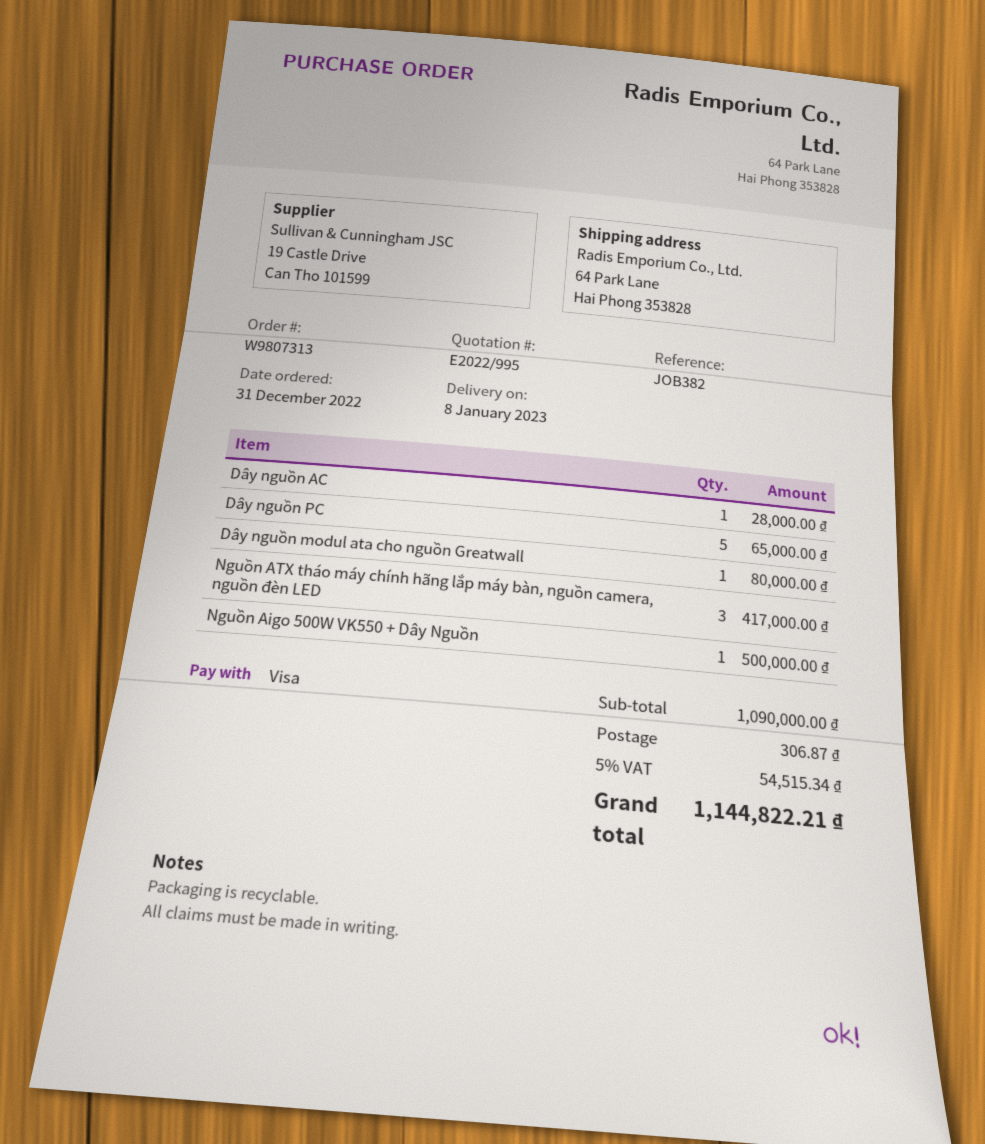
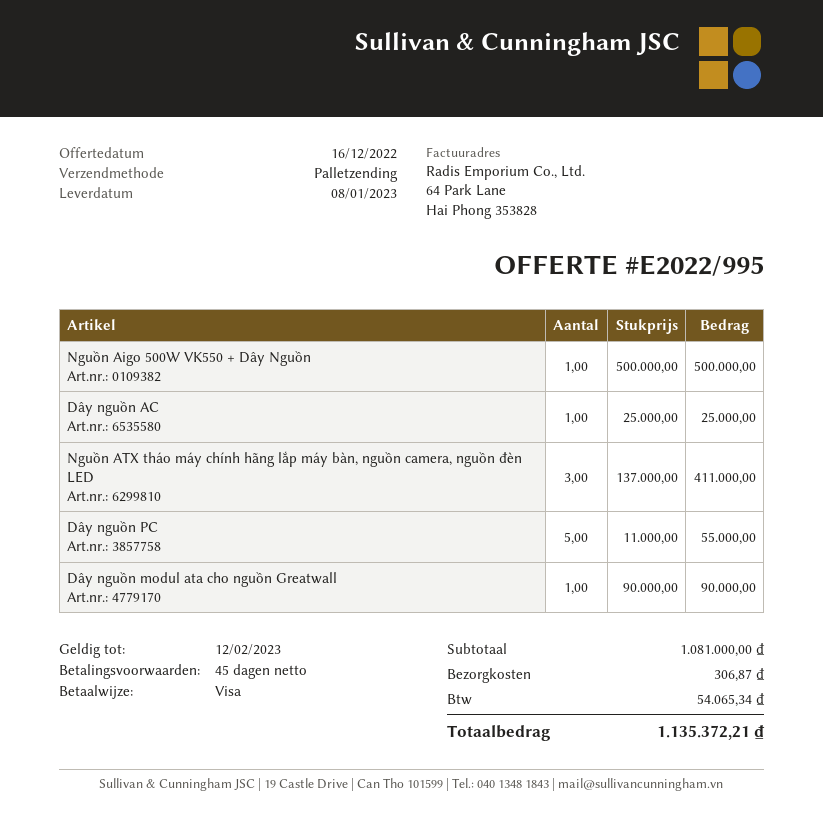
Dây nguồn AC: 1 for 28000.00 -> 1 for 25000.00
Dây nguồn PC: 5 for 65000.00 -> 5 for 55000.00
Dây nguồn modul ata cho nguồn Greatwall: 1 for 80000.00 -> 1 for 90000.00
Nguồn ATX tháo máy chính hãng lắp máy bàn, nguồn camera, nguồn đèn LED: 3 for 417000.00 -> 3 for 411000.00
subtotal: 1090000.00 -> 1081000.00
tax: 54515.34 -> 54065.34
total: 1144822.21 -> 1135372.21

